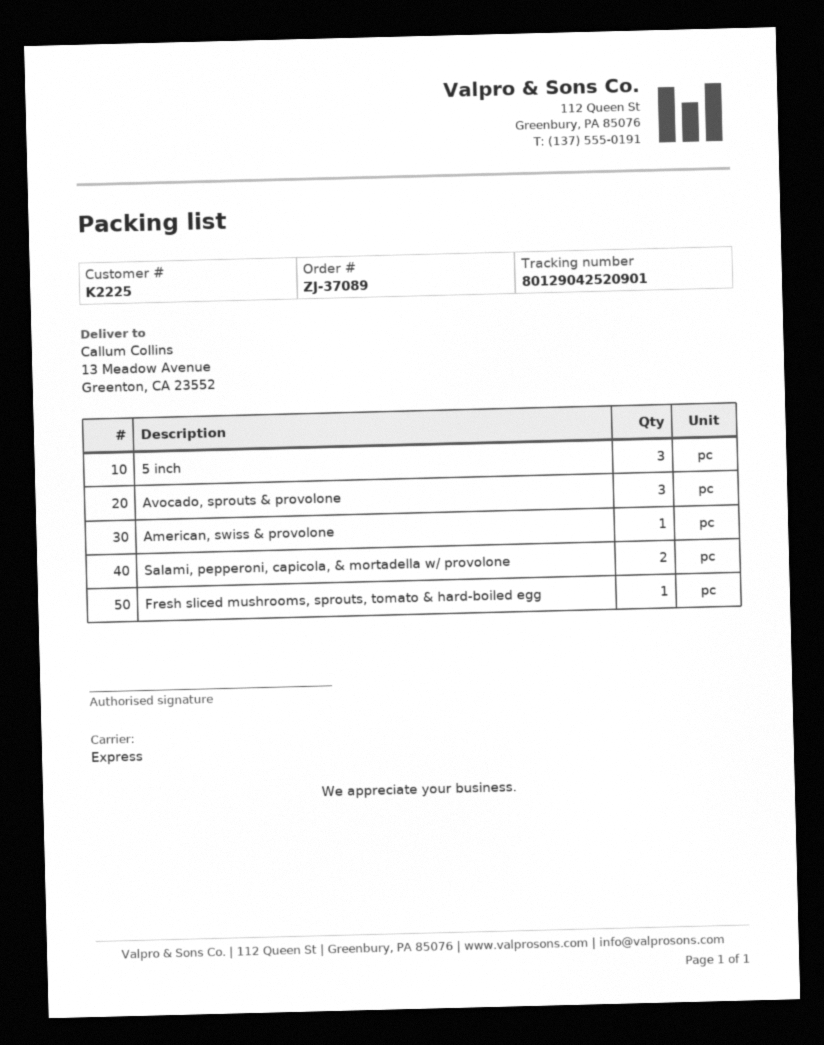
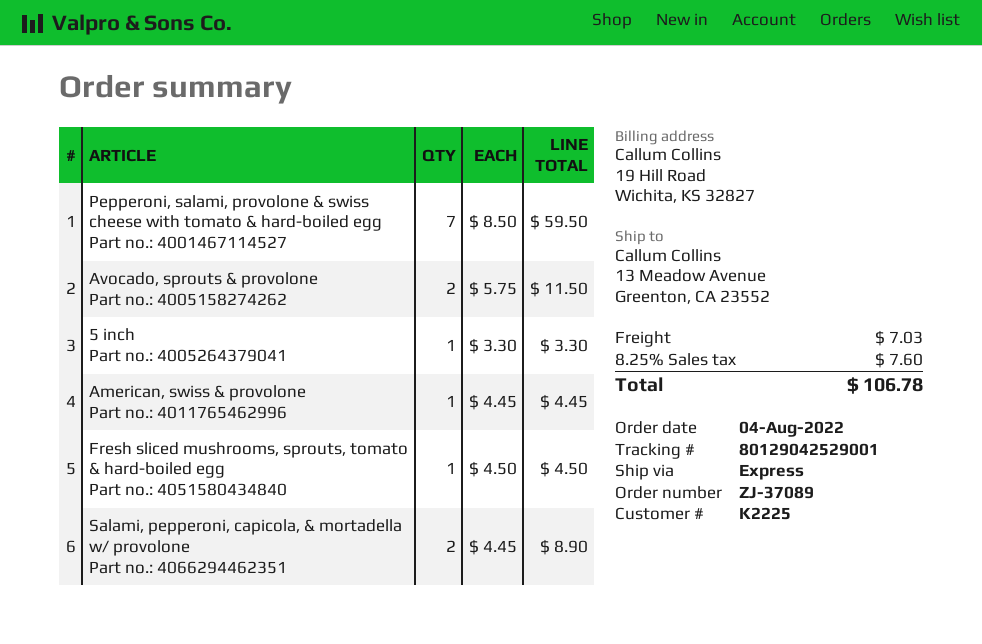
tracking number: 80129042520901 -> 80129042529001
5 inch: 3 -> 1
Avocado, sprouts & provolone: 3 -> 2
Pepperoni, salami, provolone & swiss cheese with tomato & hard-boiled egg: none -> 7

